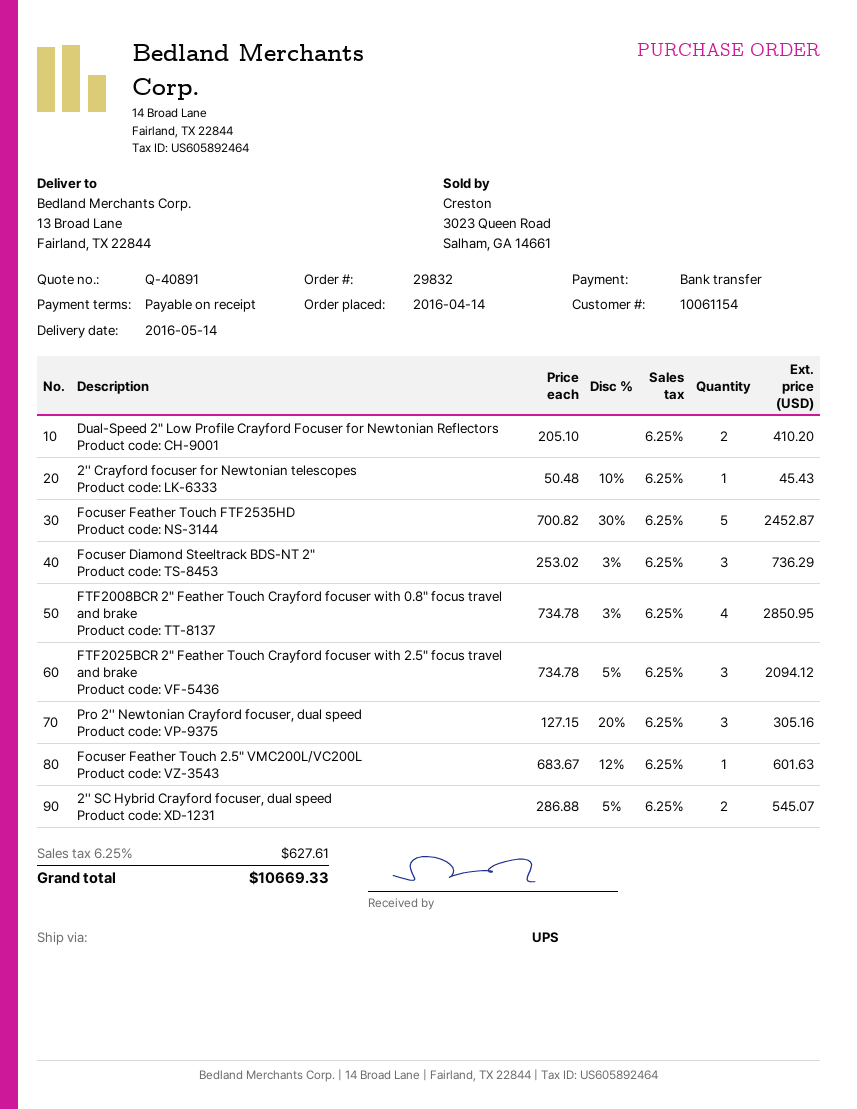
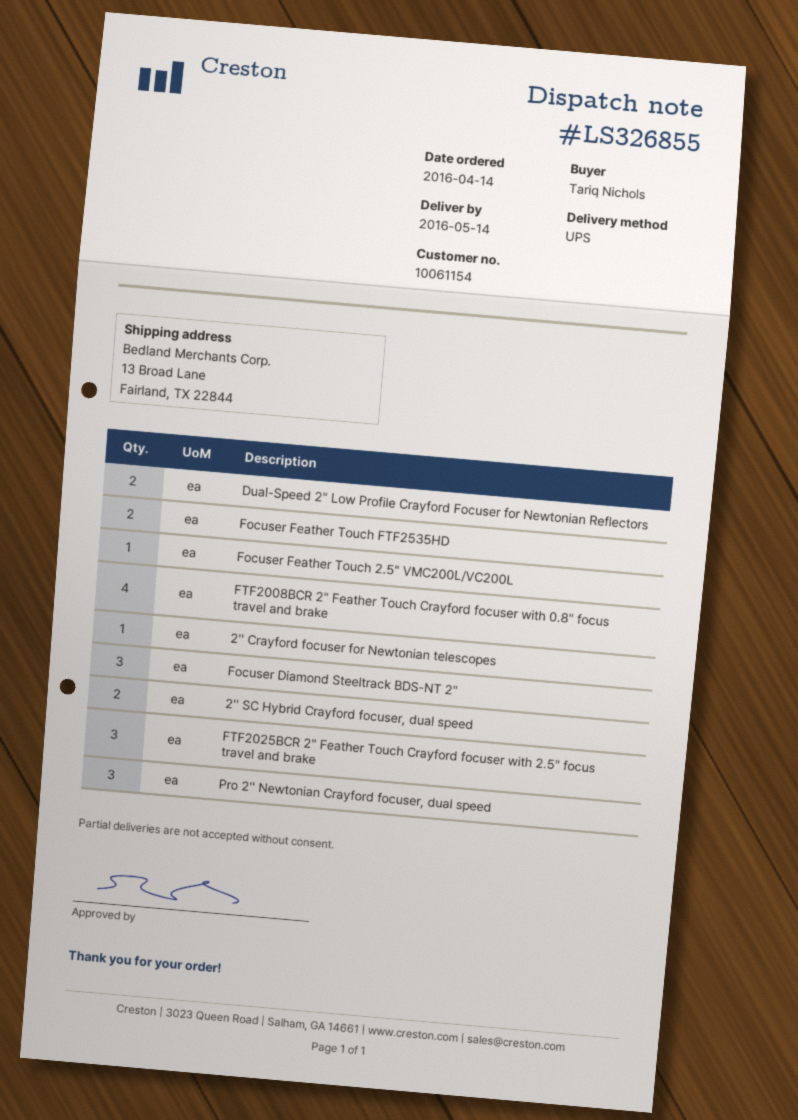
Focuser Feather Touch FTF2535HD: 5 -> 2

